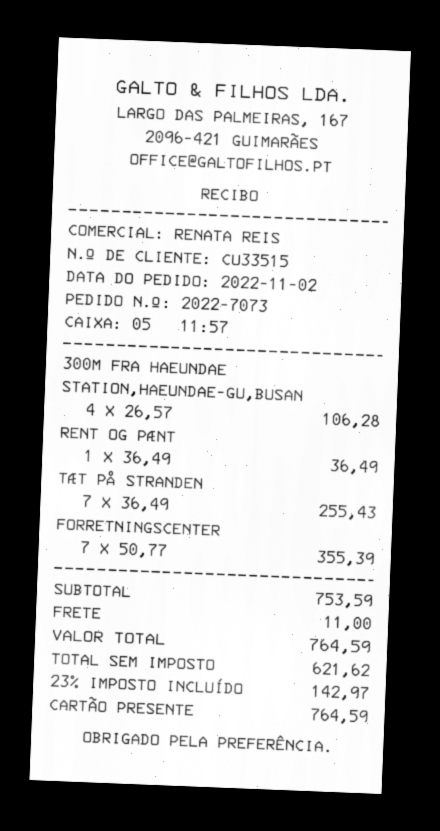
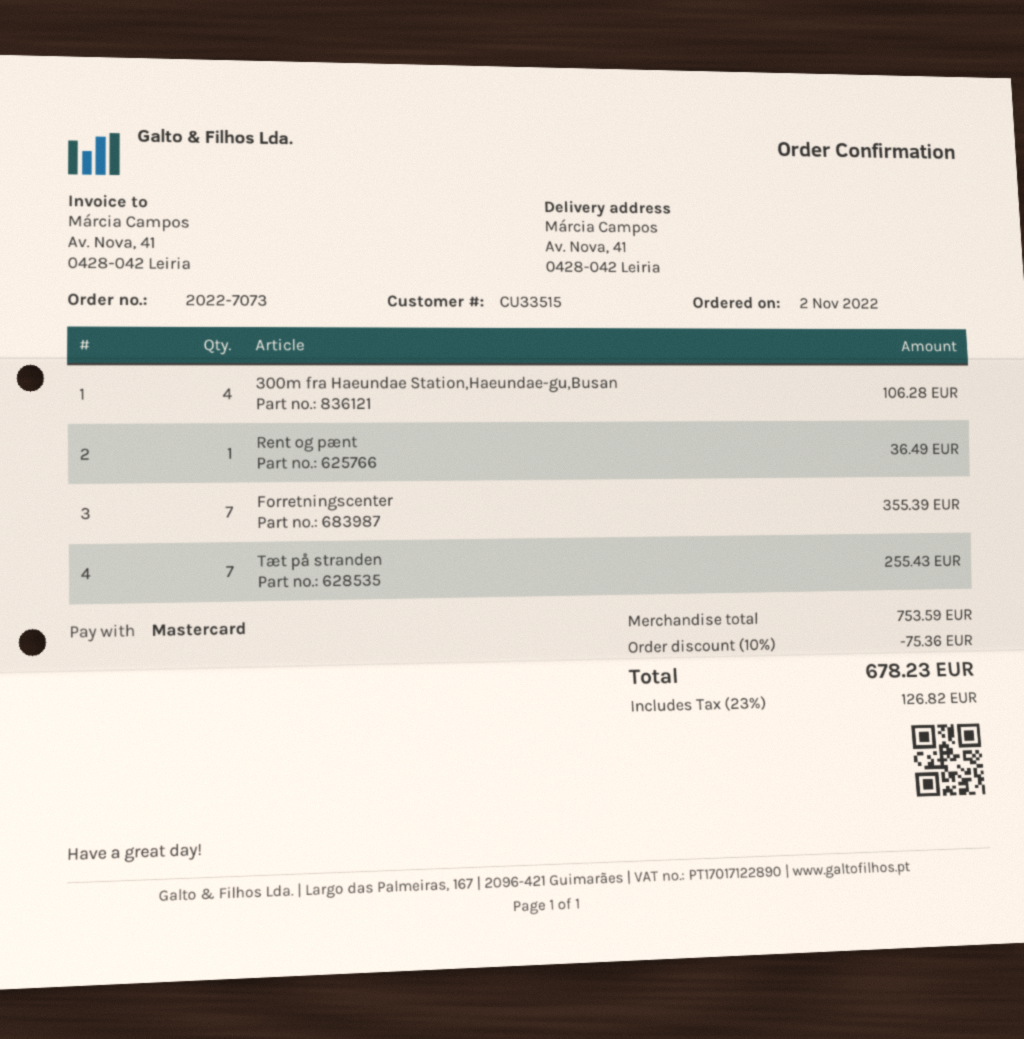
payment method: gift card -> Mastercard
discount: none -> 10% = 75.36
shipping: 11.00 -> none
tax: 23% = 142.97 -> 23% = 126.82
total: 764.59 -> 678.23

